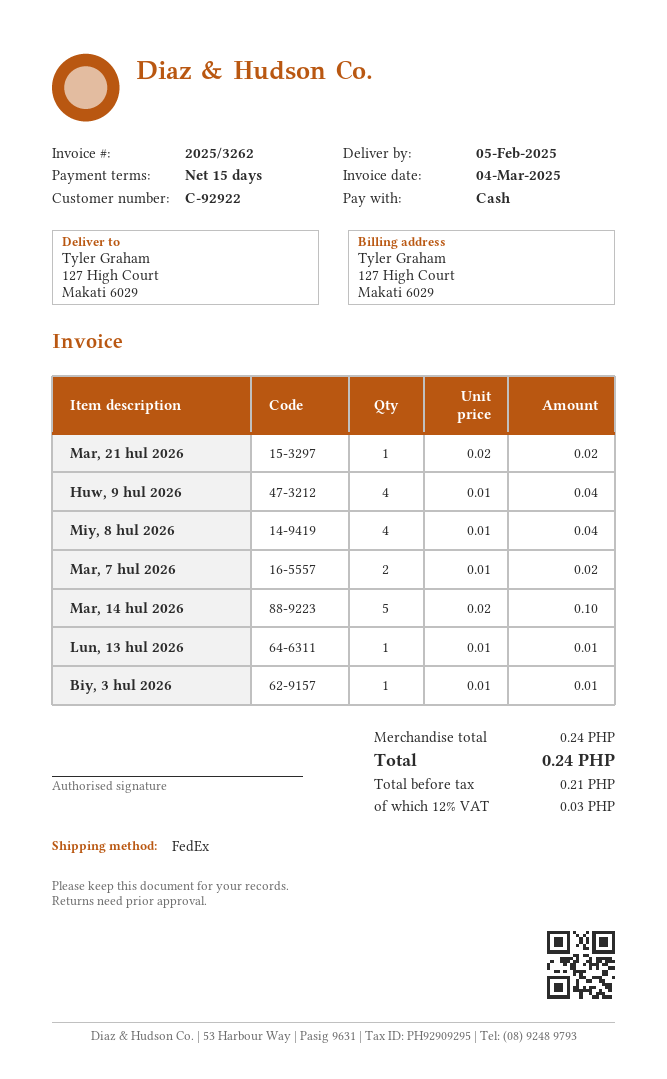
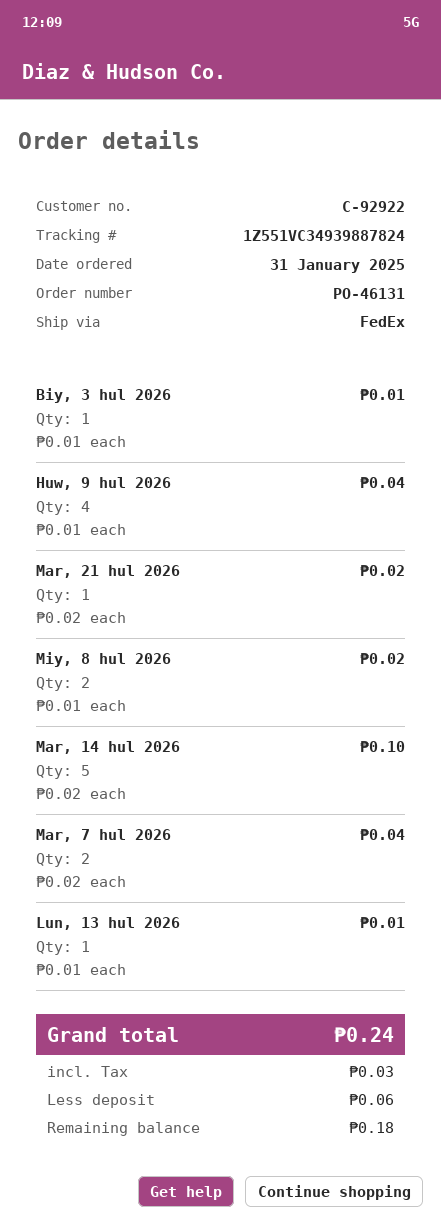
Miy, 8 hul 2026: 4 x 0.01 = 0.04 -> 2 x 0.01 = 0.02
Mar, 7 hul 2026: 2 x 0.01 = 0.02 -> 2 x 0.02 = 0.04

